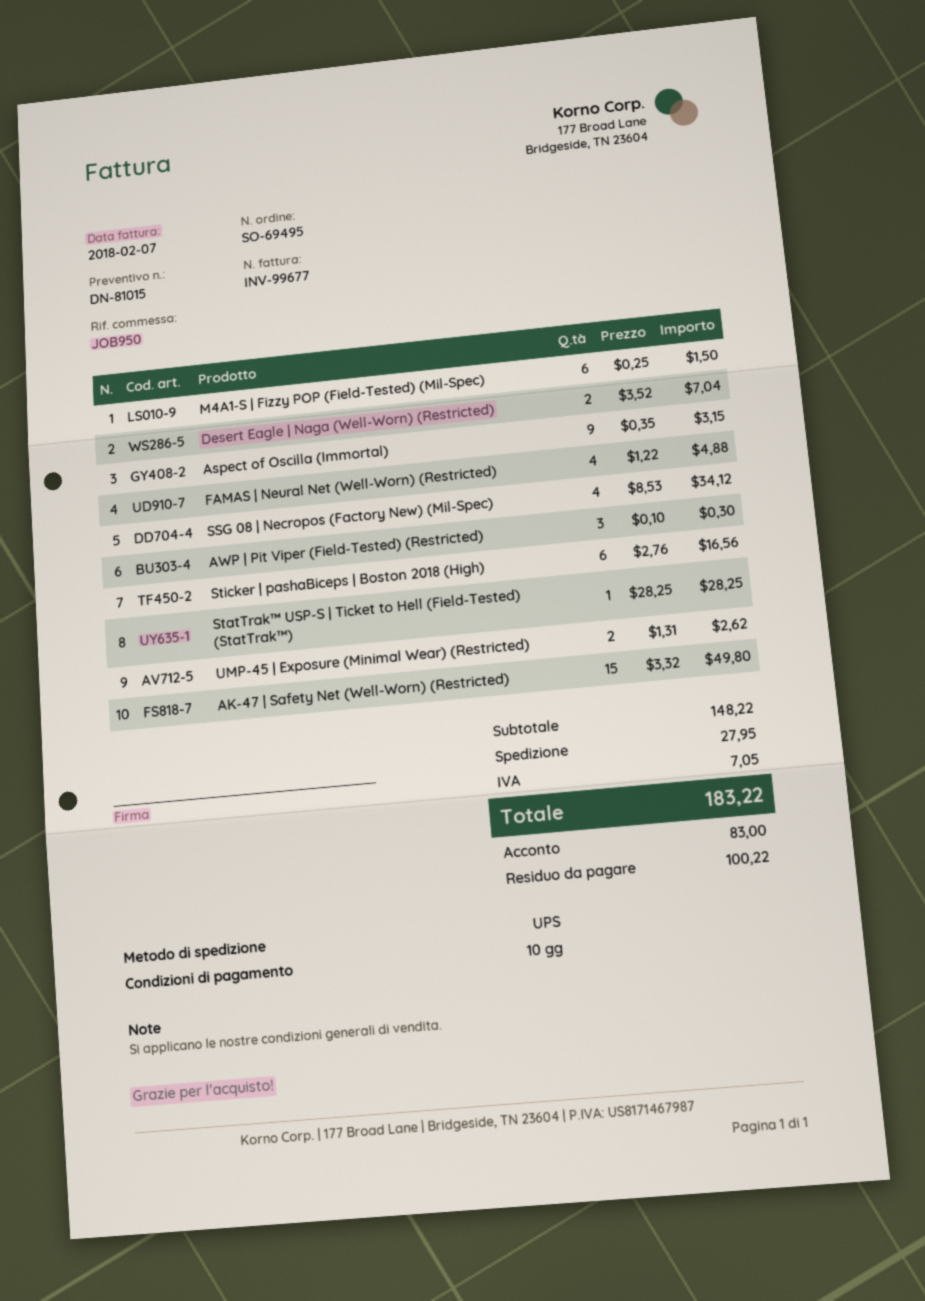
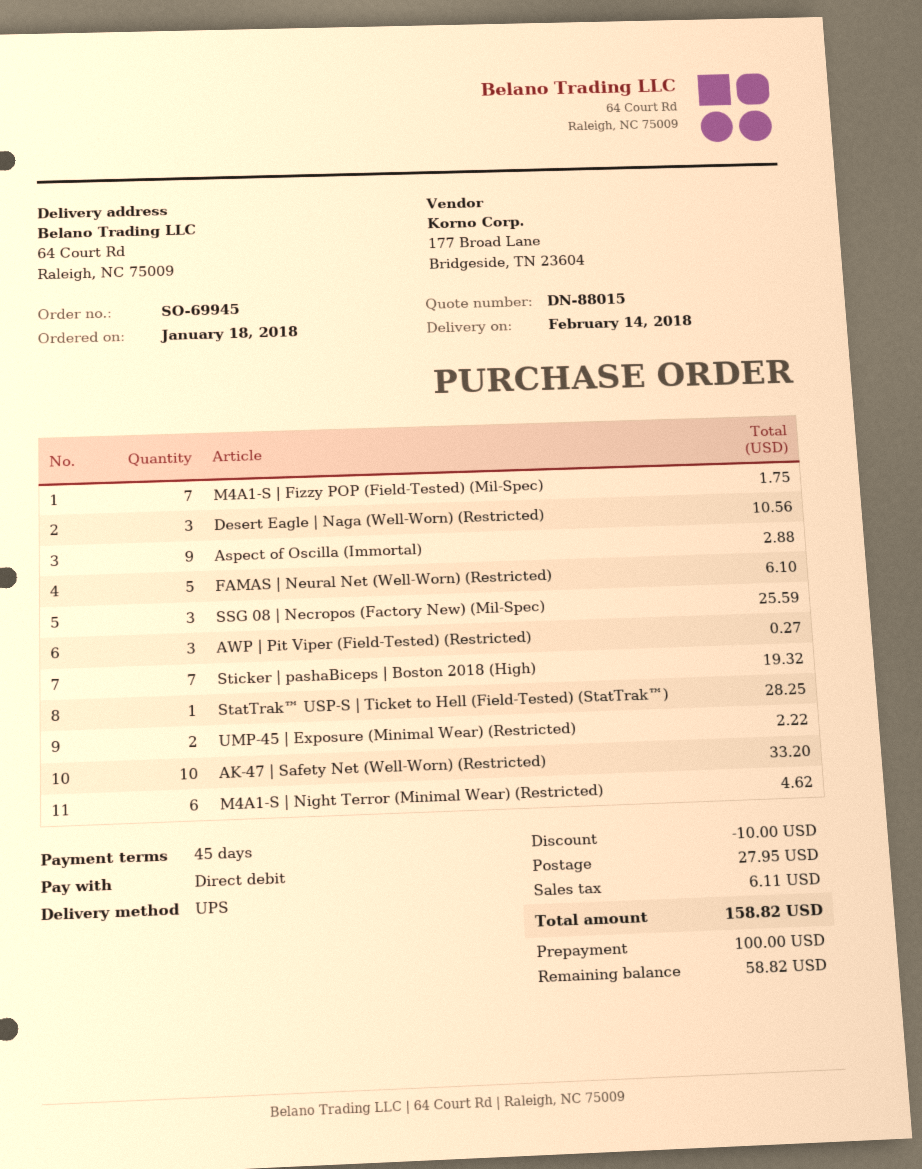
quote number: DN-81015 -> DN-88015
order number: SO-69495 -> SO-69945
payment terms: 10 days -> 45 days
M4A1-S | Fizzy POP (Field-Tested) (Mil-Spec): 6 for 1.50 -> 7 for 1.75
Desert Eagle | Naga (Well-Worn) (Restricted): 2 for 7.04 -> 3 for 10.56
Aspect of Oscilla (Immortal): 9 for 3.15 -> 9 for 2.88
FAMAS | Neural Net (Well-Worn) (Restricted): 4 for 4.88 -> 5 for 6.10
SSG 08 | Necropos (Factory New) (Mil-Spec): 4 for 34.12 -> 3 for 25.59
AWP | Pit Viper (Field-Tested) (Restricted): 3 for 0.30 -> 3 for 0.27
Sticker | pashaBiceps | Boston 2018 (High): 6 for 16.56 -> 7 for 19.32
UMP-45 | Exposure (Minimal Wear) (Restricted): 2 for 2.62 -> 2 for 2.22
AK-47 | Safety Net (Well-Worn) (Restricted): 15 for 49.80 -> 10 for 33.20
M4A1-S | Night Terror (Minimal Wear) (Restricted): none -> 6 for 4.62
discount: none -> 10.00
tax: 7.05 -> 6.11
total: 183.22 -> 158.82
deposit: 83.00 -> 100.00
balance: 100.22 -> 58.82

